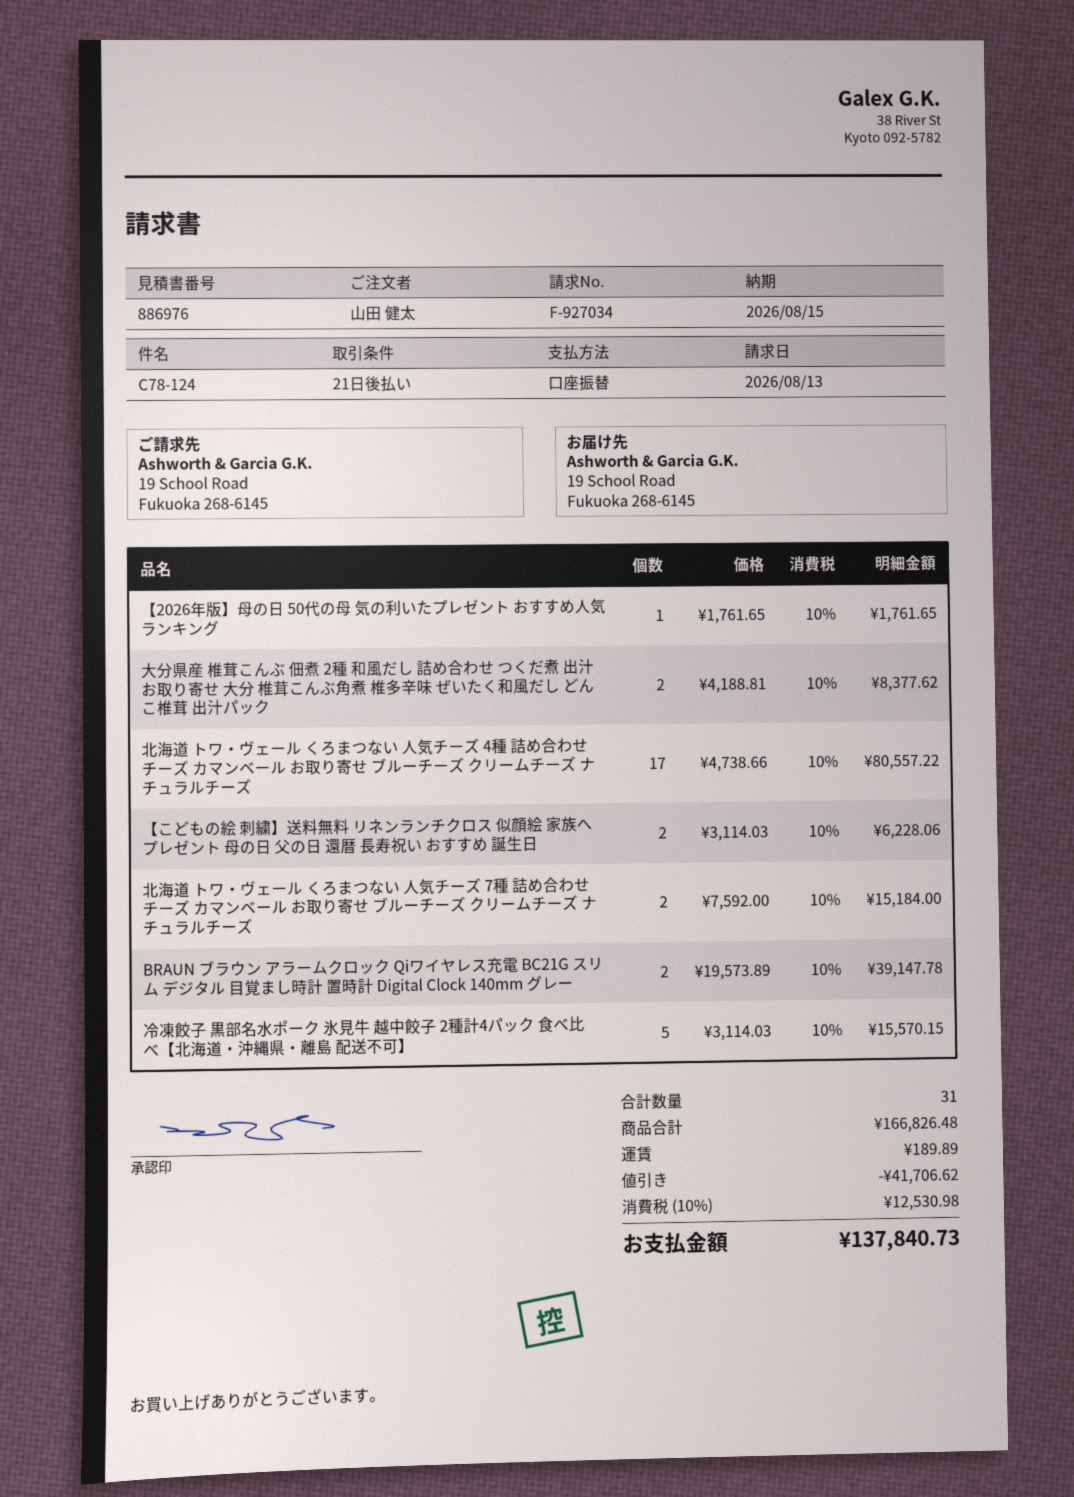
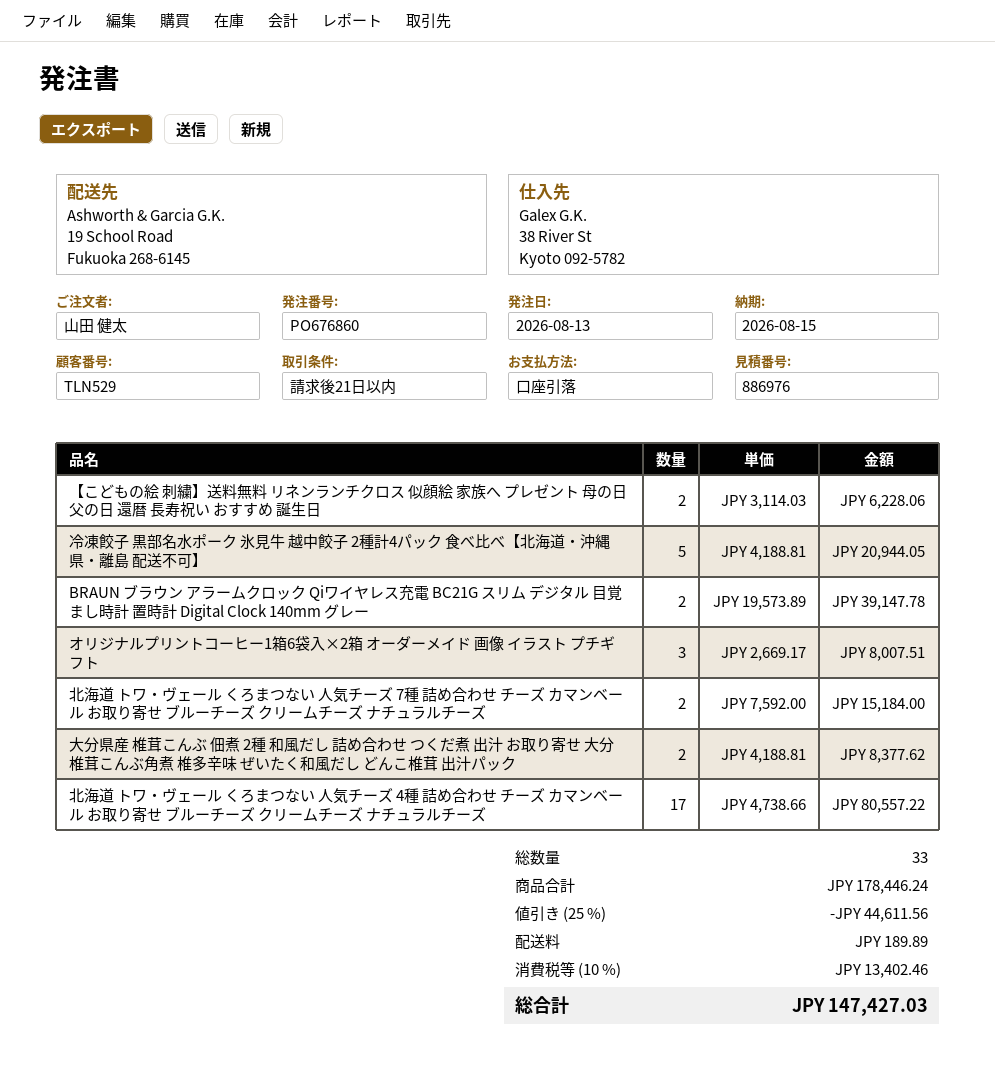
【2026年版】母の日 50代の母 気の利いたプレゼント おすすめ人気ランキング: 1 x 1761.65 = 1761.65 -> none
冷凍餃子 黒部名水ポーク 氷見牛 越中餃子 2種計4パック 食べ比べ【北海道・沖縄県・離島 配送不可】: 5 x 3114.03 = 15570.15 -> 5 x 4188.81 = 20944.05
オリジナルプリントコーヒー1箱6袋入×2箱 オーダーメイド 画像 イラスト プチギフト: none -> 3 x 2669.17 = 8007.51
total quantity: 31 -> 33
subtotal: 166826.48 -> 178446.24
discount: 41706.62 -> 44611.56
tax: 10% = 12530.98 -> 10% = 13402.46
total: 137840.73 -> 147427.03

